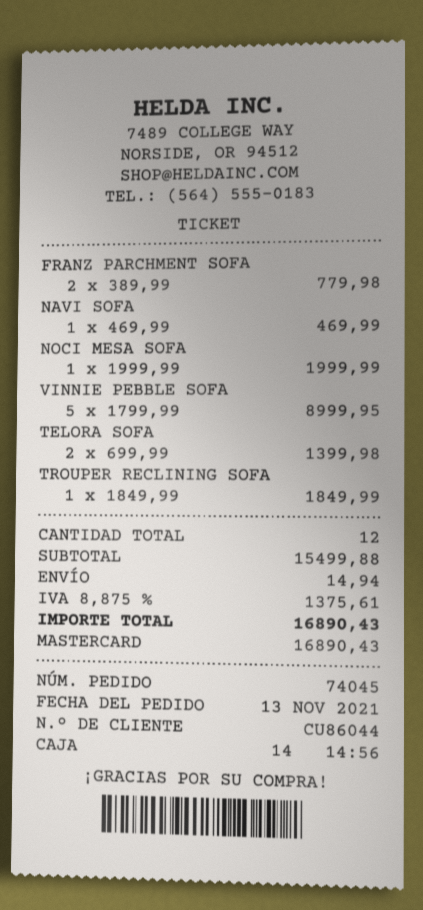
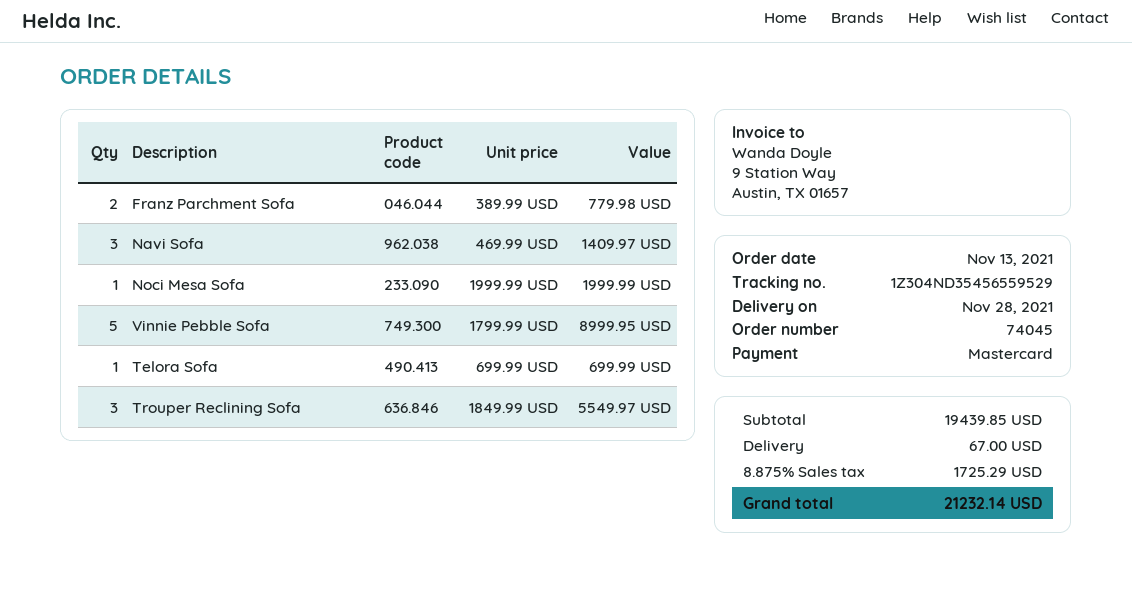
NAVI SOFA: 1 x 469.99 = 469.99 -> 3 x 469.99 = 1409.97
TELORA SOFA: 2 x 699.99 = 1399.98 -> 1 x 699.99 = 699.99
TROUPER RECLINING SOFA: 1 x 1849.99 = 1849.99 -> 3 x 1849.99 = 5549.97
subtotal: 15499.88 -> 19439.85
shipping: 14.94 -> 67.00
tax: 8.875% = 1375.61 -> 8.875% = 1725.29
total: 16890.43 -> 21232.14

